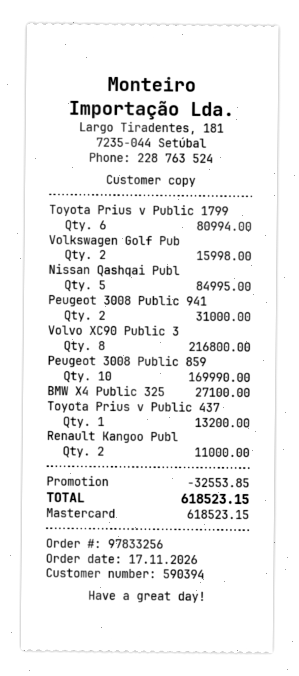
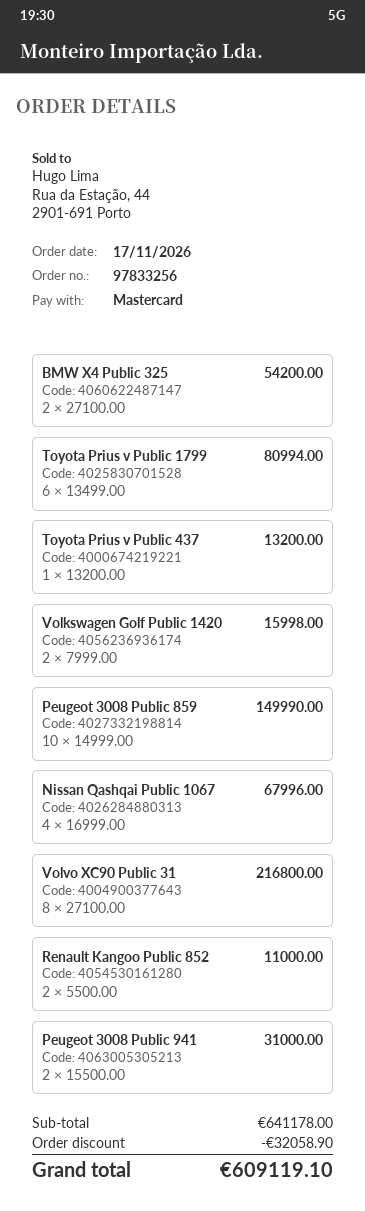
Nissan Qashqai Publ: 5 for 84995.00 -> 4 for 67996.00
Peugeot 3008 Public 859: 10 for 169990.00 -> 10 for 149990.00
BMW X4 Public 325: 1 for 27100.00 -> 2 for 54200.00
discount: 32553.85 -> 32058.90
total: 618523.15 -> 609119.10

